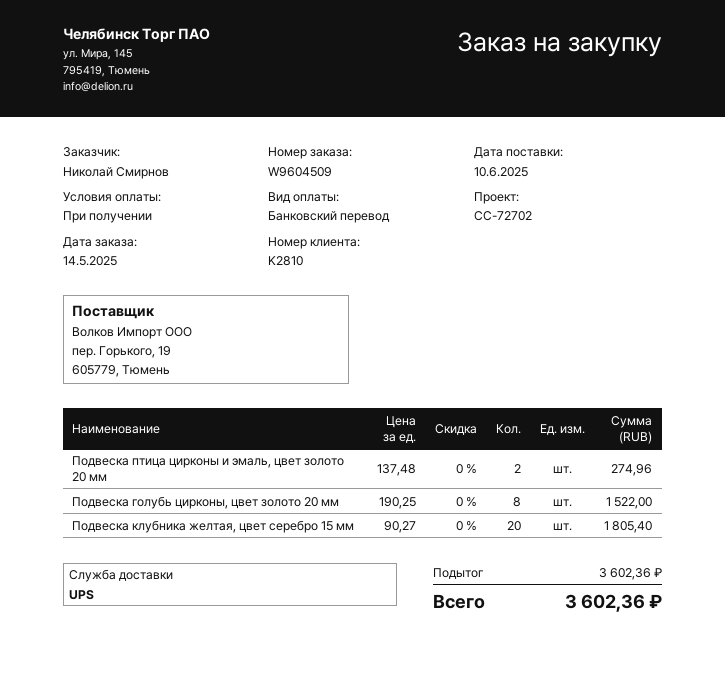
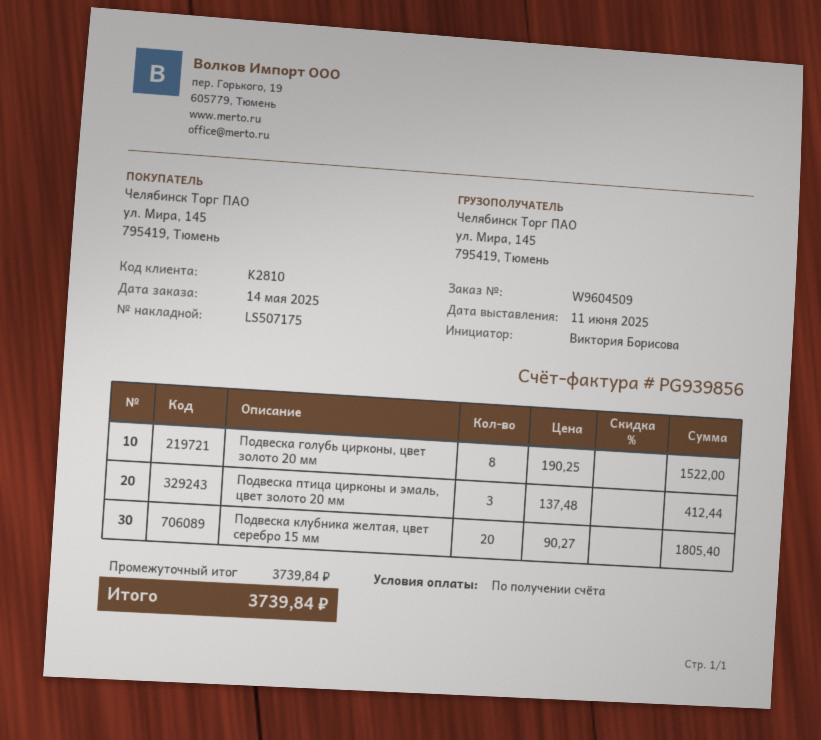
ordered by: Николай Смирнов -> Виктория Борисова
Подвеска птица цирконы и эмаль, цвет золото 20 мм: 2 x 137.48 = 274.96 -> 3 x 137.48 = 412.44
subtotal: 3602.36 -> 3739.84
total: 3602.36 -> 3739.84

